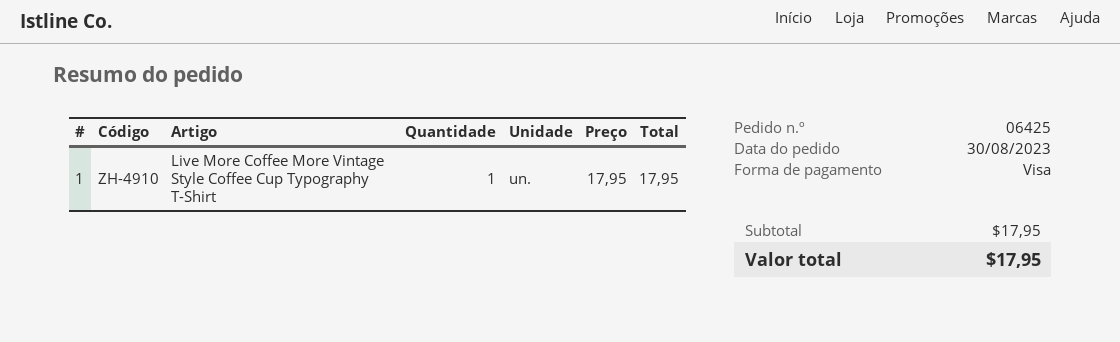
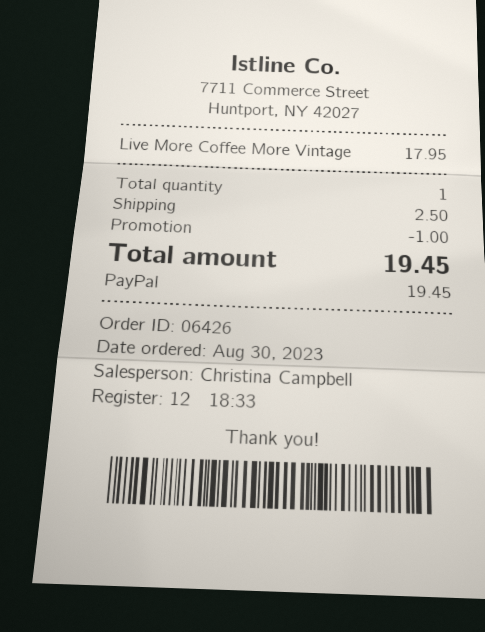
order number: 06425 -> 06426
payment method: Visa -> PayPal
discount: none -> 1.00
shipping: none -> 2.50
total: 17.95 -> 19.45

